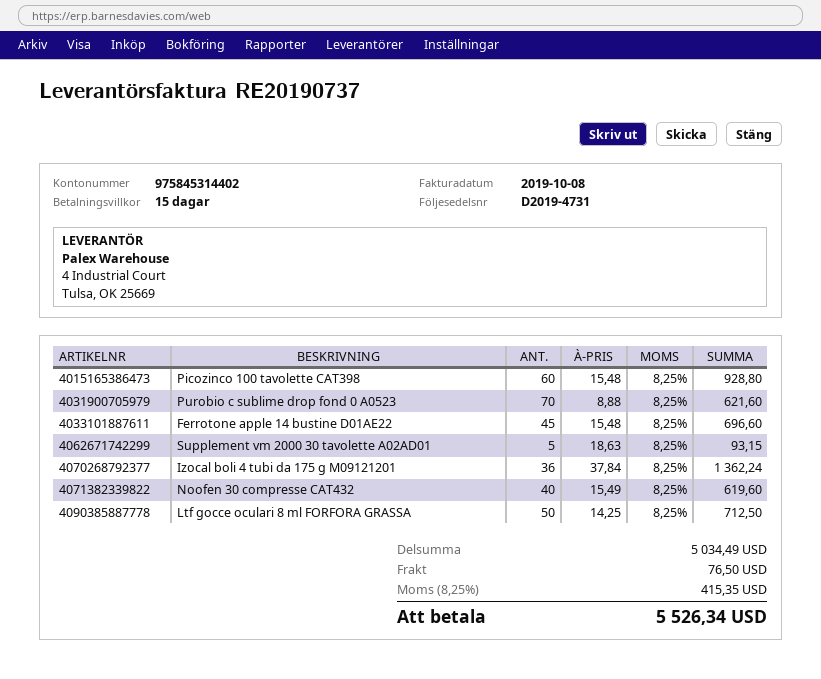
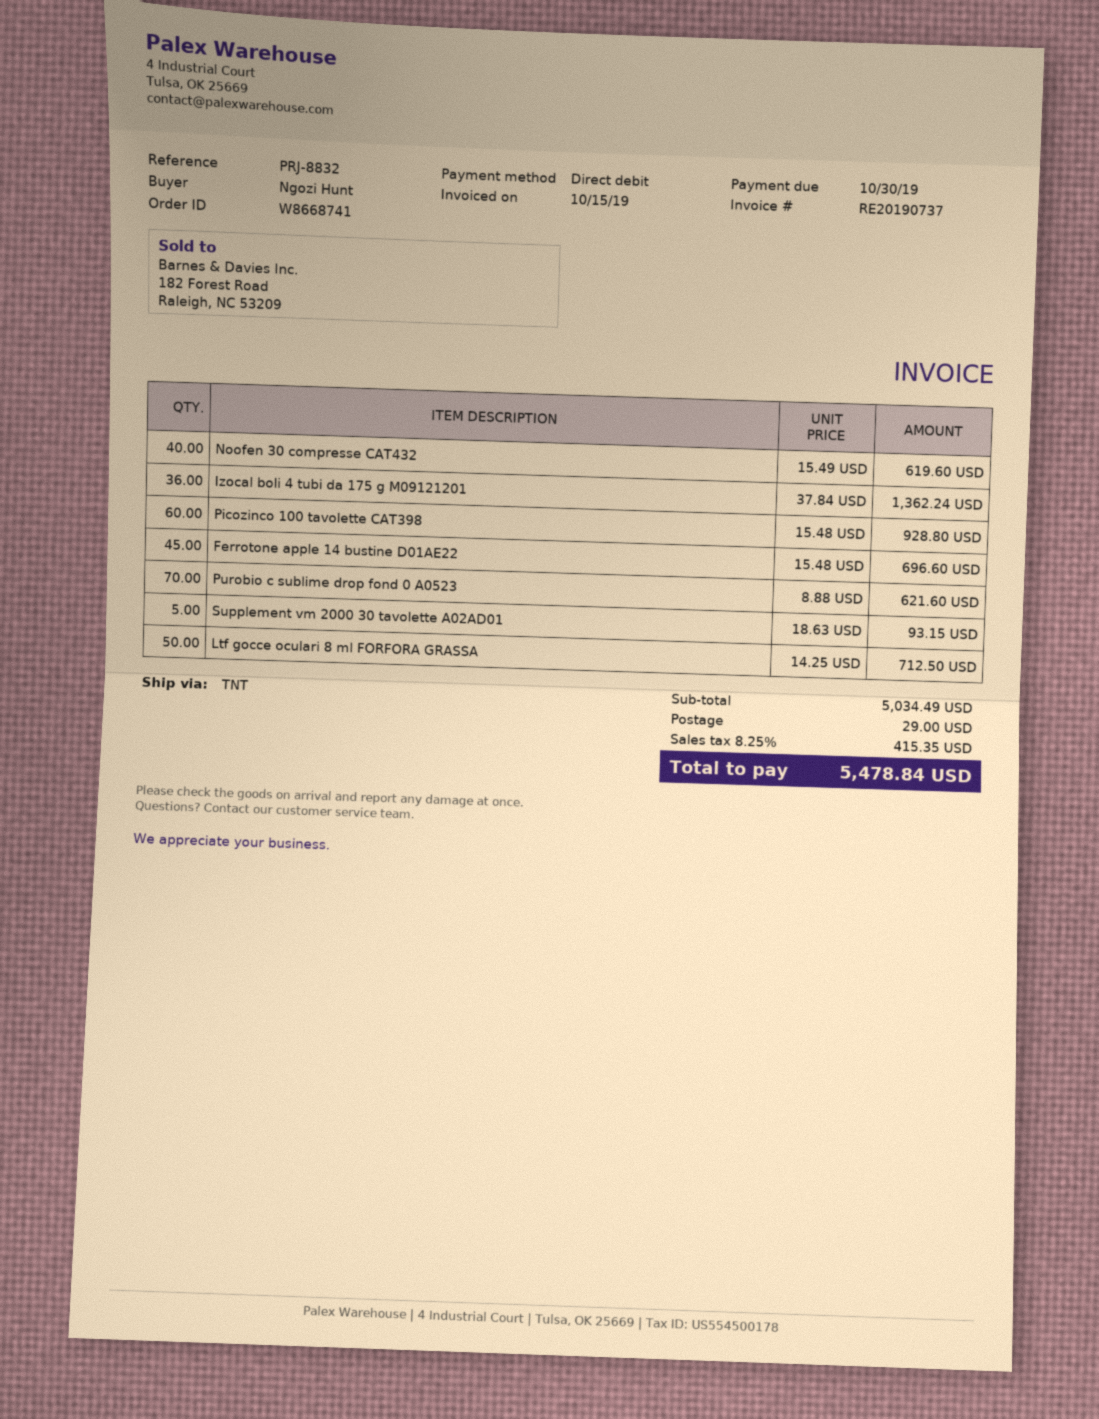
invoice date: 2019-10-08 -> 2019-10-15
shipping: 76.50 -> 29.00
total: 5526.34 -> 5478.84

